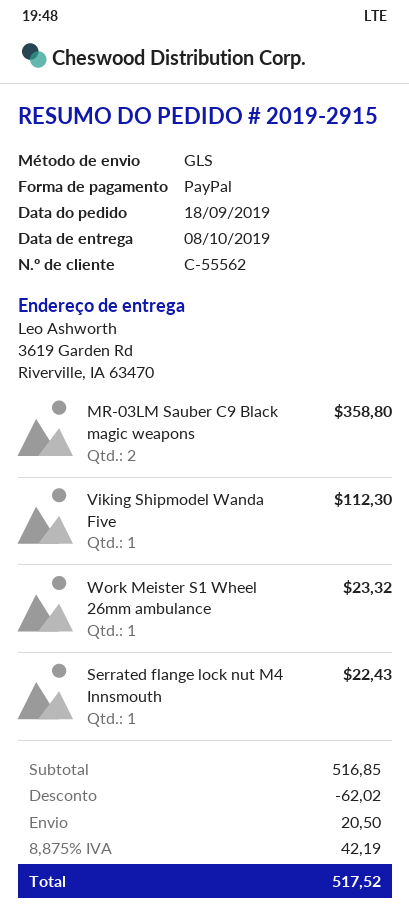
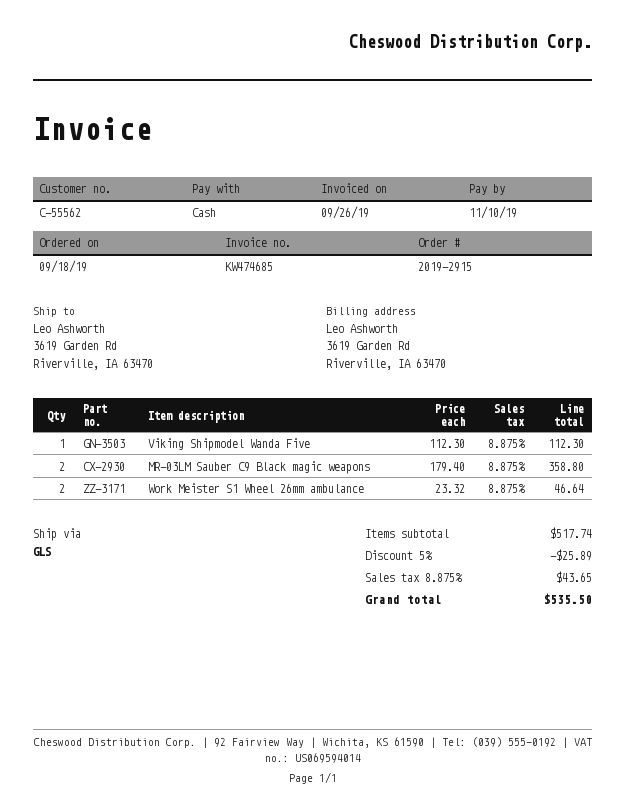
payment method: PayPal -> cash
Work Meister S1 Wheel 26mm ambulance: 1 for 23.32 -> 2 for 46.64
Serrated flange lock nut M4 Innsmouth: 1 for 22.43 -> none
subtotal: 516.85 -> 517.74
discount: 62.02 -> 25.89
shipping: 20.50 -> none
tax: 8.875% = 42.19 -> 8.875% = 43.65
total: 517.52 -> 535.50

